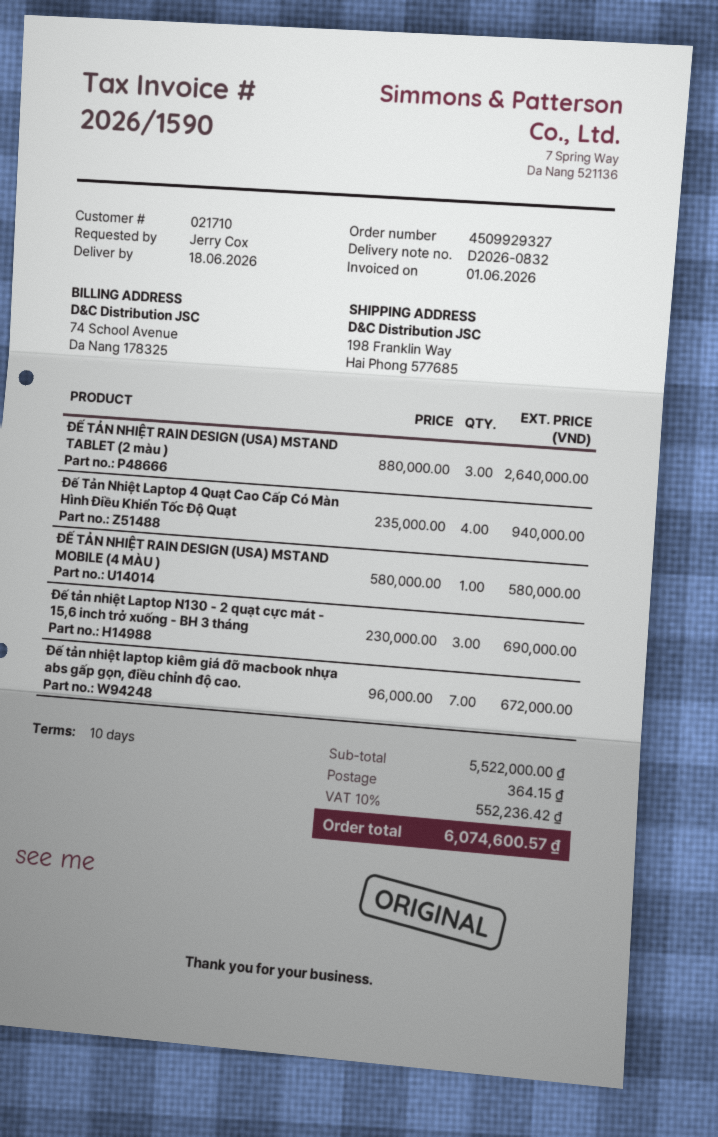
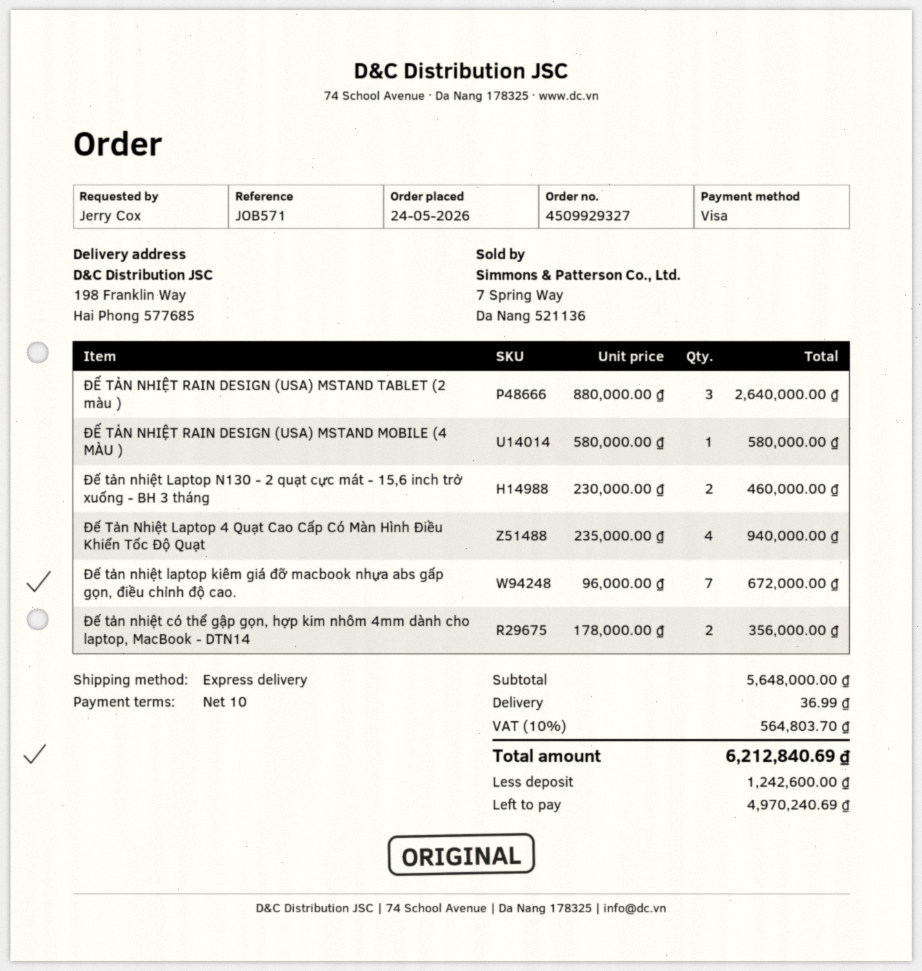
Đế tản nhiệt Laptop N130 - 2 quạt cực mát - 15,6 inch trở xuống - BH 3 tháng: 3 x 230000.00 = 690000.00 -> 2 x 230000.00 = 460000.00
Đế tản nhiệt có thể gập gọn, hợp kim nhôm 4mm dành cho laptop, MacBook - DTN14: none -> 2 x 178000.00 = 356000.00
subtotal: 5522000.00 -> 5648000.00
shipping: 364.15 -> 36.99
tax: 10% = 552236.42 -> 10% = 564803.70
total: 6074600.57 -> 6212840.69

